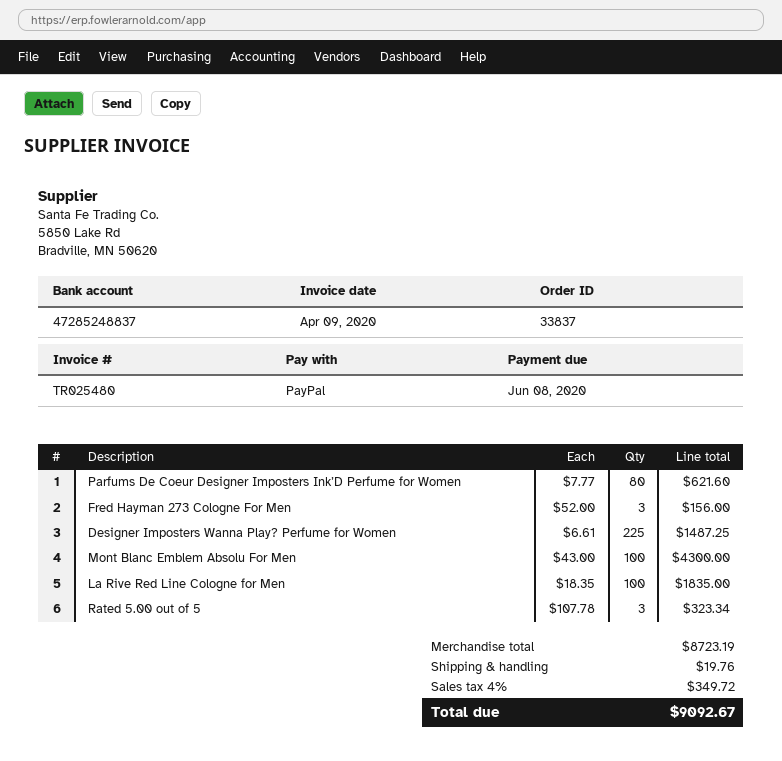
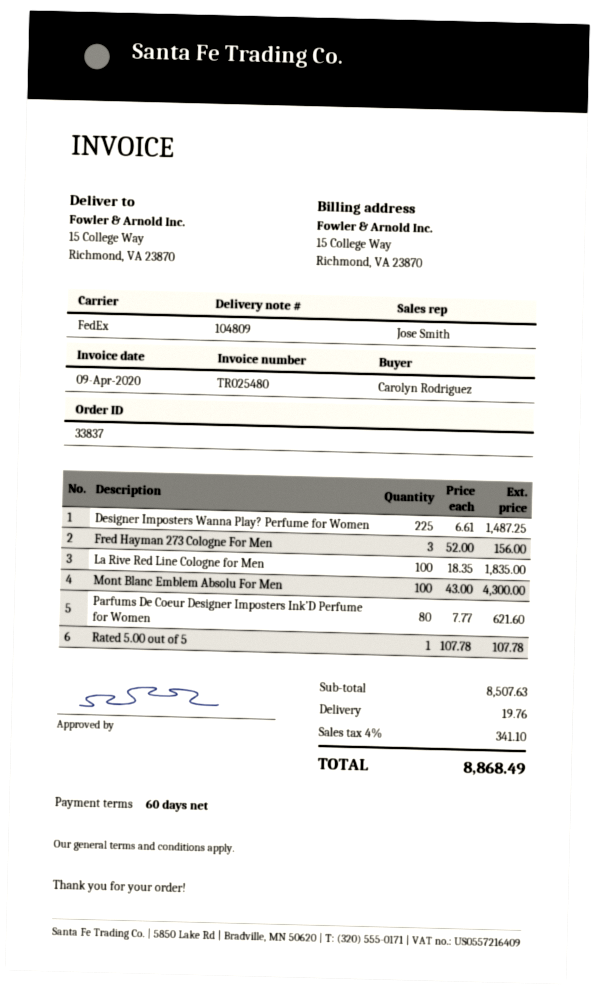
Rated 5.00 out of 5: 3 x 107.78 = 323.34 -> 1 x 107.78 = 107.78
subtotal: 8723.19 -> 8507.63
tax: 4% = 349.72 -> 4% = 341.10
total: 9092.67 -> 8868.49

